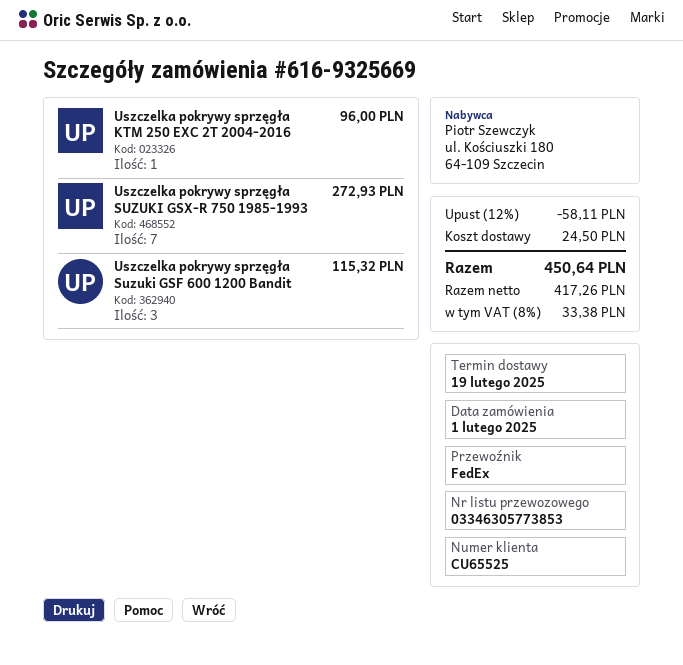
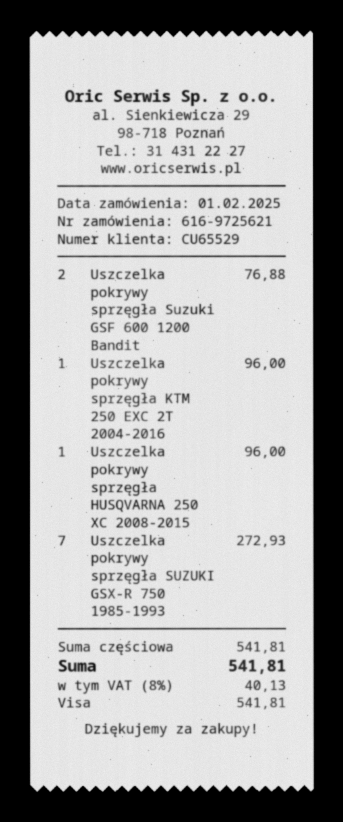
order number: 616-9325669 -> 616-9725621
customer number: CU65525 -> CU65529
Uszczelka pokrywy sprzęgła Suzuki GSF 600 1200 Bandit: 3 for 115.32 -> 2 for 76.88
Uszczelka pokrywy sprzęgła HUSQVARNA 250 XC 2008-2015: none -> 1 for 96.00
discount: 12% = 58.11 -> none
shipping: 24.50 -> none
tax: 8% = 33.38 -> 8% = 40.13
total: 450.64 -> 541.81

